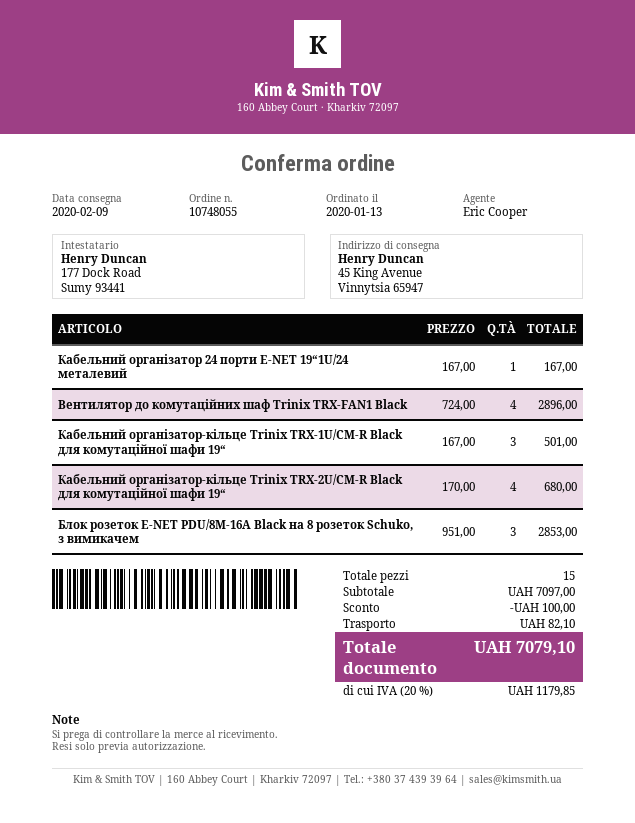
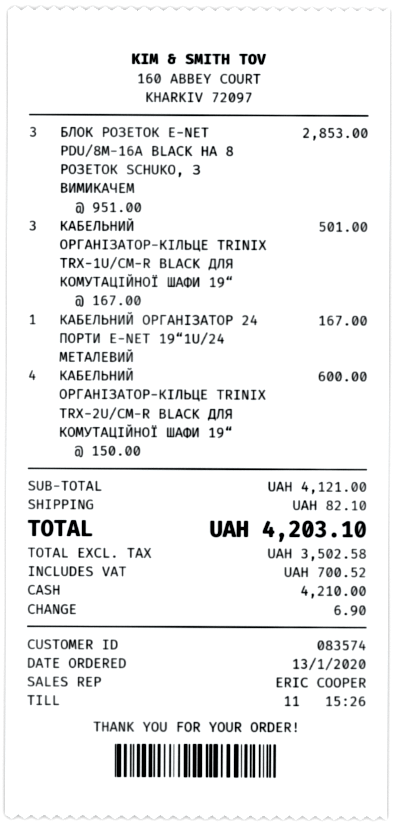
Вентилятор до комутаційних шаф Trinix TRX-FAN1 Black: 4 x 724.00 = 2896.00 -> none
Кабельний організатор-кільце Trinix TRX-2U/CM-R Black для комутаційної шафи 19“: 4 x 170.00 = 680.00 -> 4 x 150.00 = 600.00
subtotal: 7097.00 -> 4121.00
discount: 100.00 -> none
tax: 1179.85 -> 700.52
total: 7079.10 -> 4203.10

